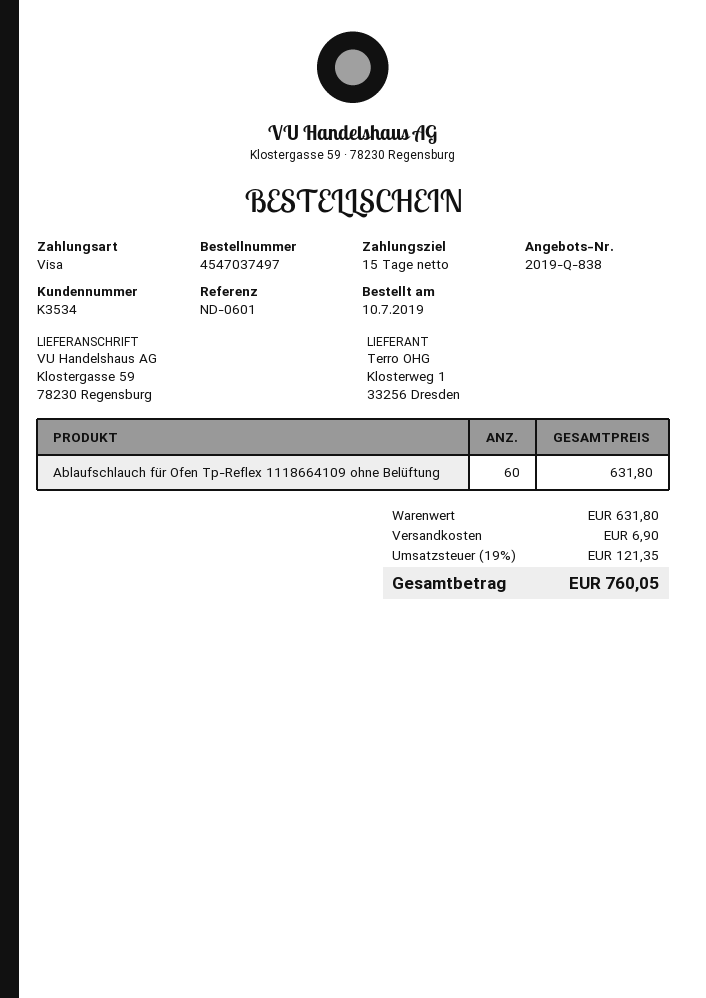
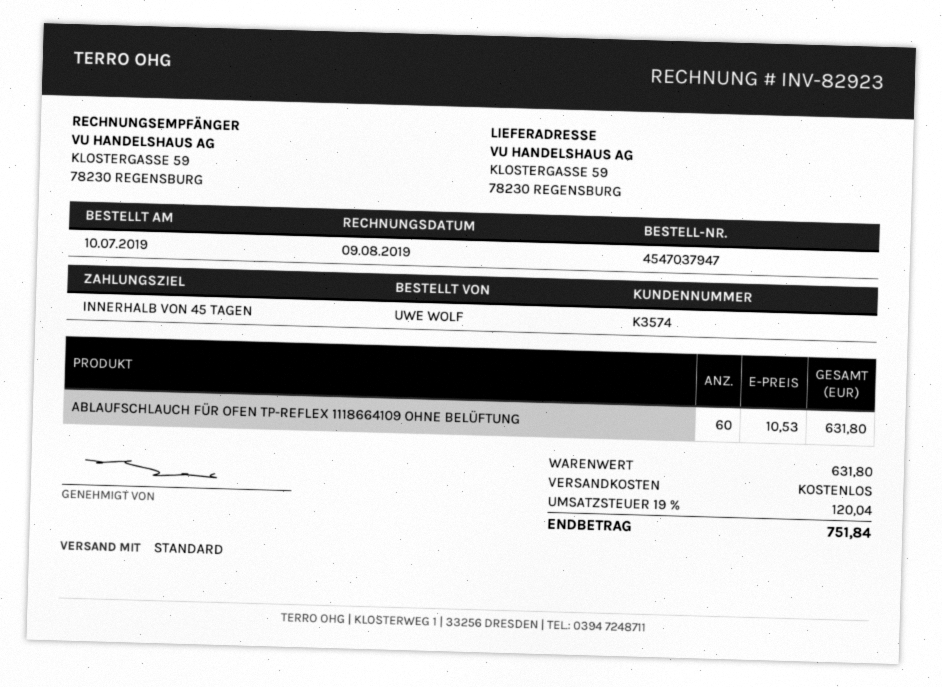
order number: 4547037497 -> 4547037947
payment terms: 15 days -> 45 days
customer number: K3534 -> K3574
shipping: 6.90 -> 0.00
tax: 19% = 121.35 -> 19% = 120.04
total: 760.05 -> 751.84

